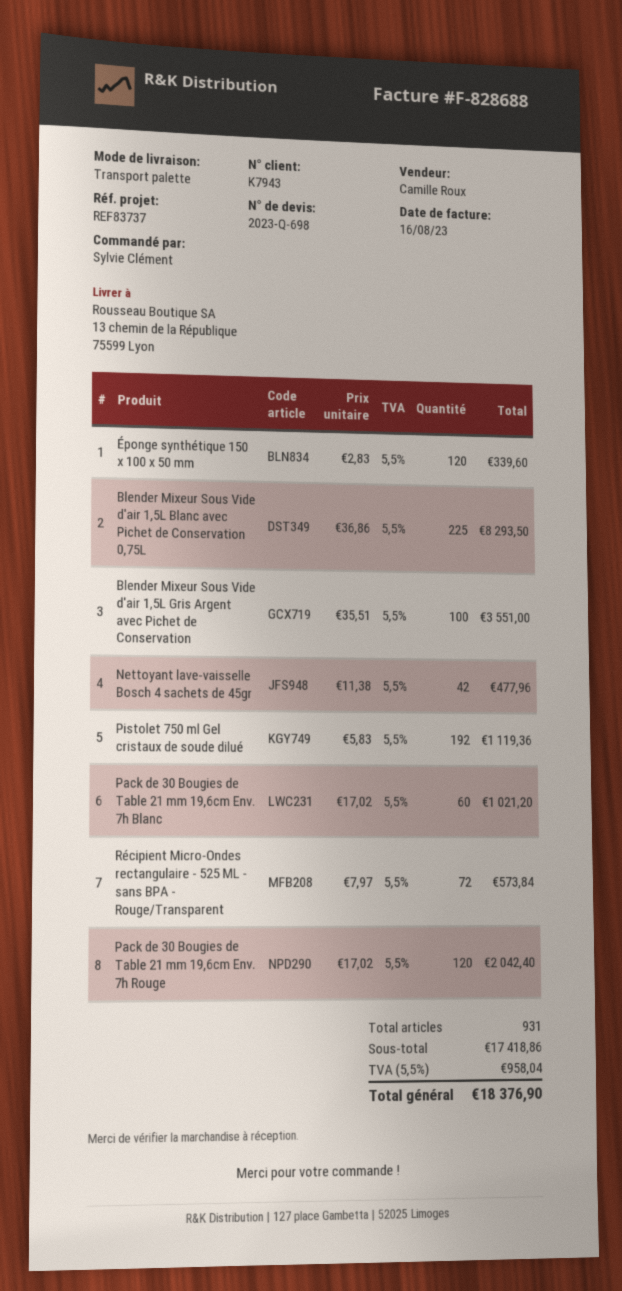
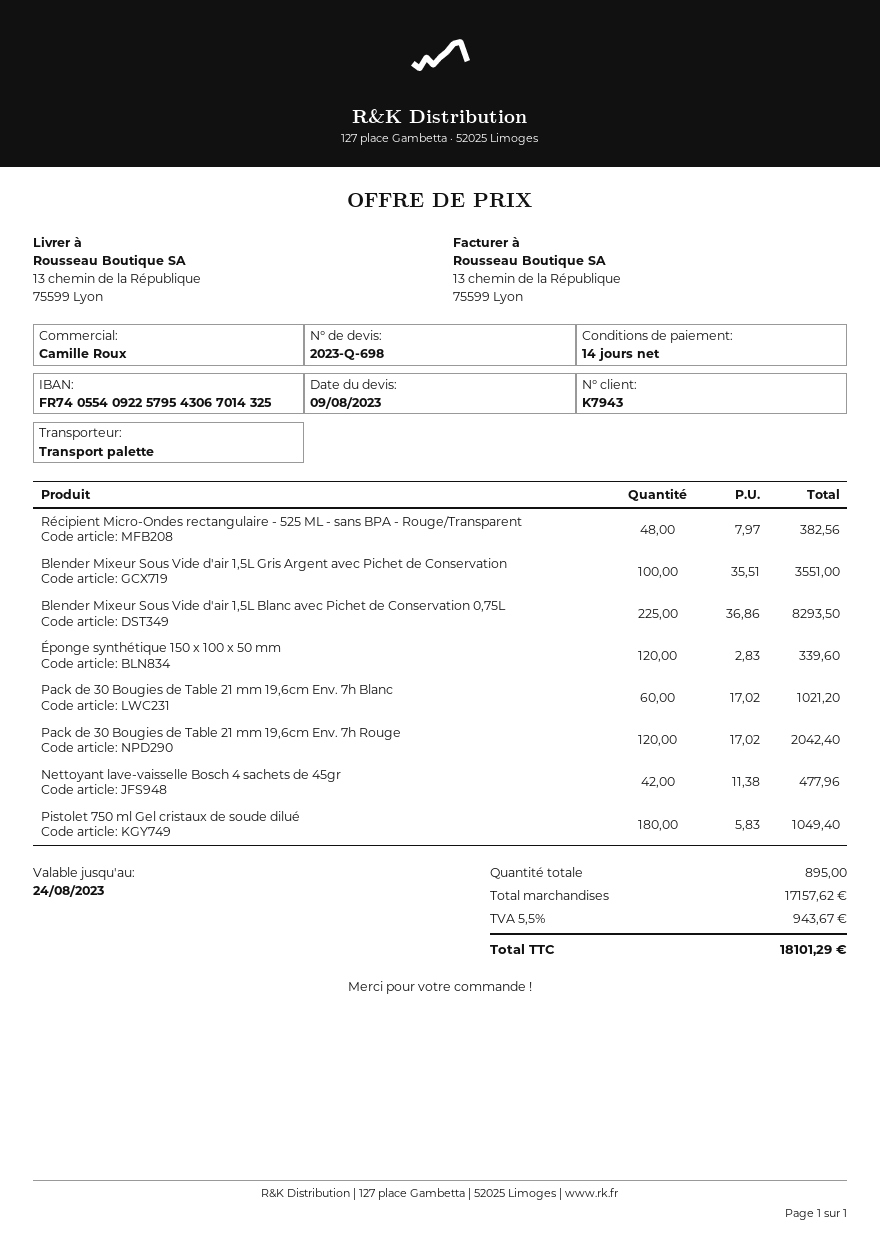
Pistolet 750 ml Gel cristaux de soude dilué: 192 x 5.83 = 1119.36 -> 180 x 5.83 = 1049.40
Récipient Micro-Ondes rectangulaire - 525 ML - sans BPA - Rouge/Transparent: 72 x 7.97 = 573.84 -> 48 x 7.97 = 382.56
total quantity: 931 -> 895
subtotal: 17418.86 -> 17157.62
tax: 5.5% = 958.04 -> 5.5% = 943.67
total: 18376.90 -> 18101.29

